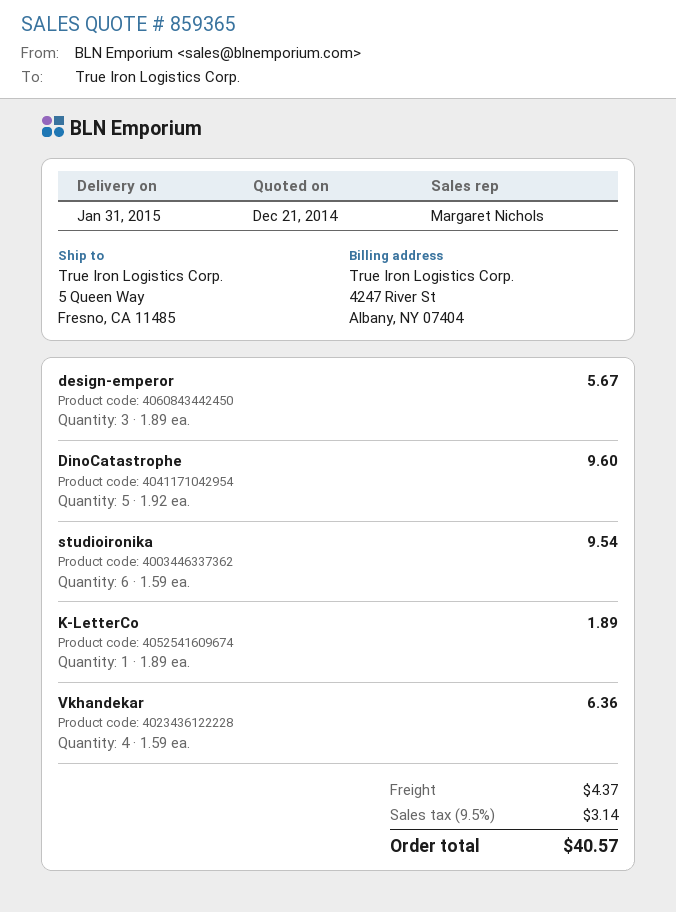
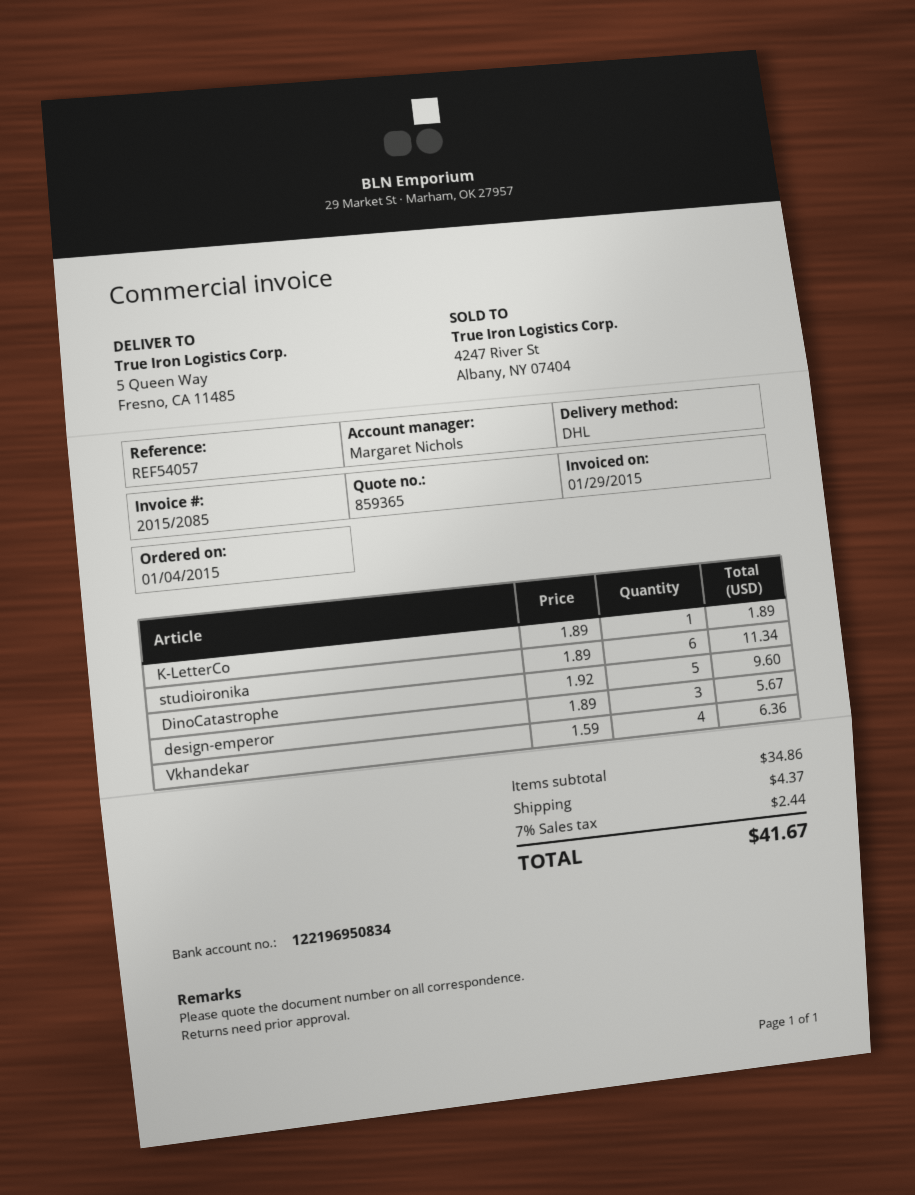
studioironika: 6 x 1.59 = 9.54 -> 6 x 1.89 = 11.34
tax: 9.5% = 3.14 -> 7% = 2.44
total: 40.57 -> 41.67

